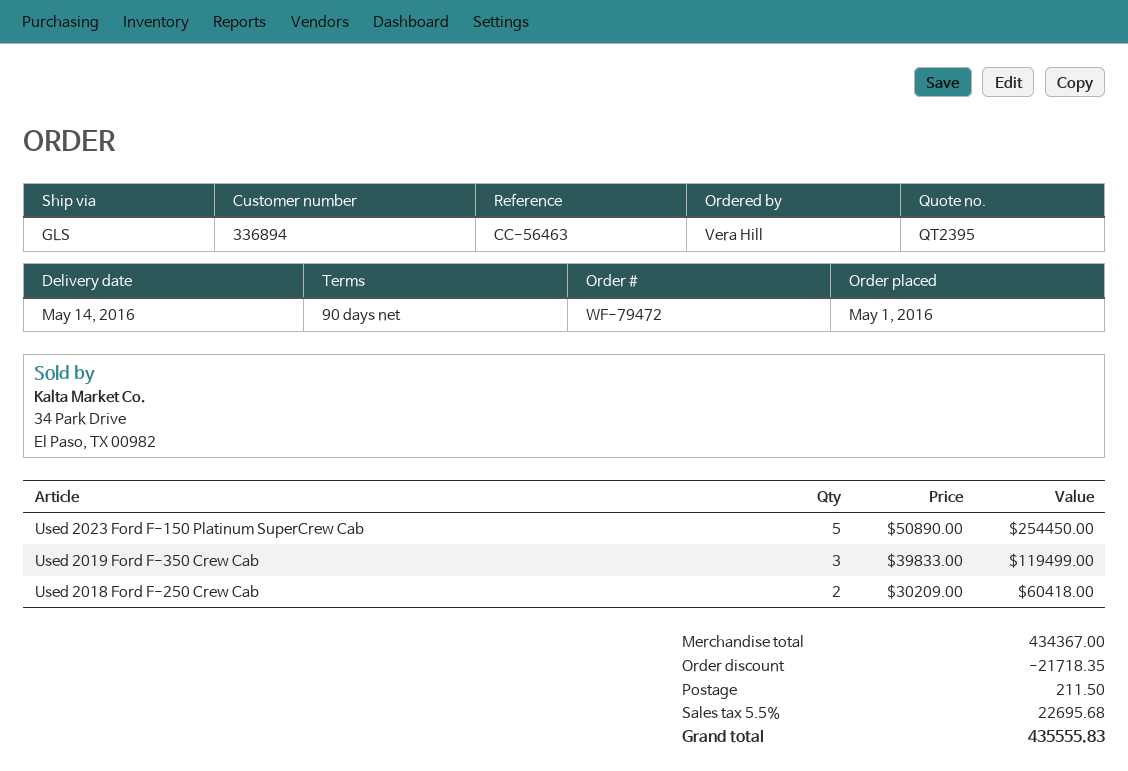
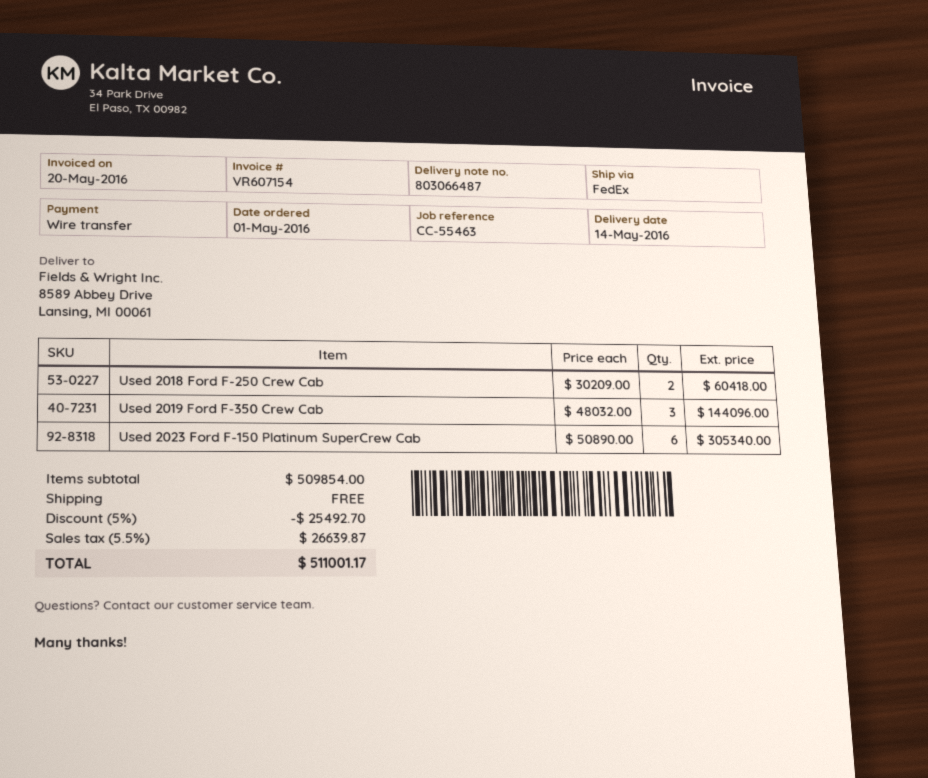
reference: CC-56463 -> CC-55463
shipping method: GLS -> FedEx
Used 2023 Ford F-150 Platinum SuperCrew Cab: 5 x 50890.00 = 254450.00 -> 6 x 50890.00 = 305340.00
Used 2019 Ford F-350 Crew Cab: 3 x 39833.00 = 119499.00 -> 3 x 48032.00 = 144096.00
subtotal: 434367.00 -> 509854.00
discount: 21718.35 -> 25492.70
shipping: 211.50 -> 0.00
tax: 5.5% = 22695.68 -> 5.5% = 26639.87
total: 435555.83 -> 511001.17

